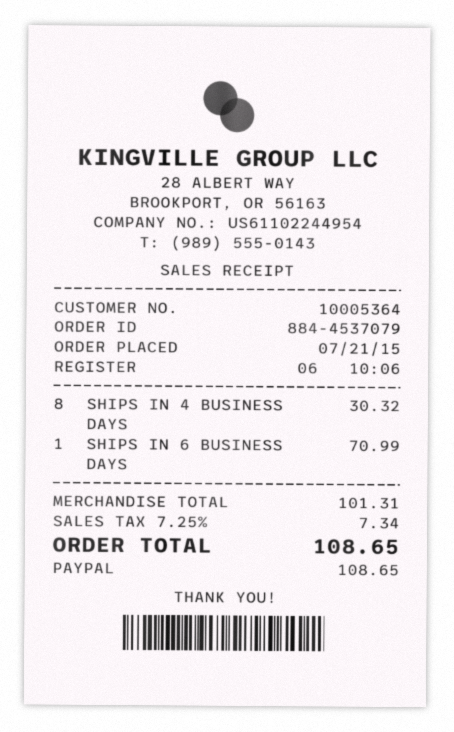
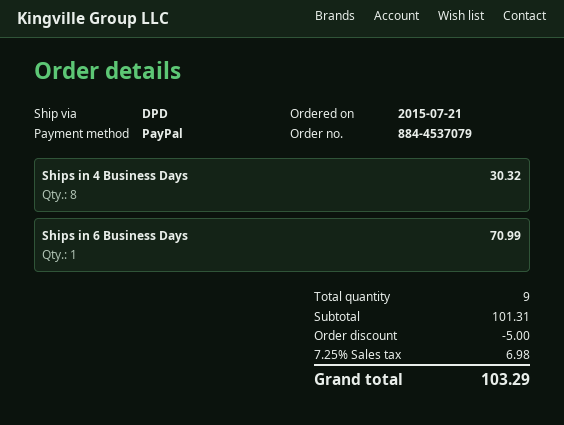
discount: none -> 5.00
tax: 7.25% = 7.34 -> 7.25% = 6.98
total: 108.65 -> 103.29

